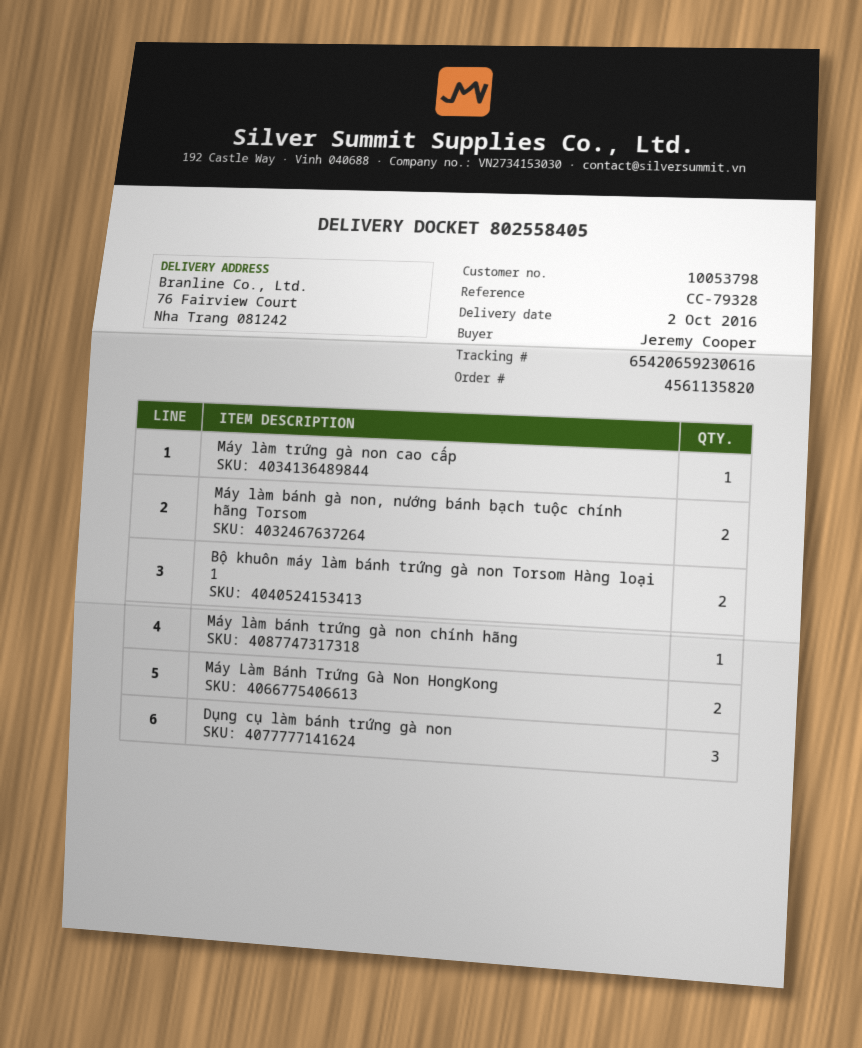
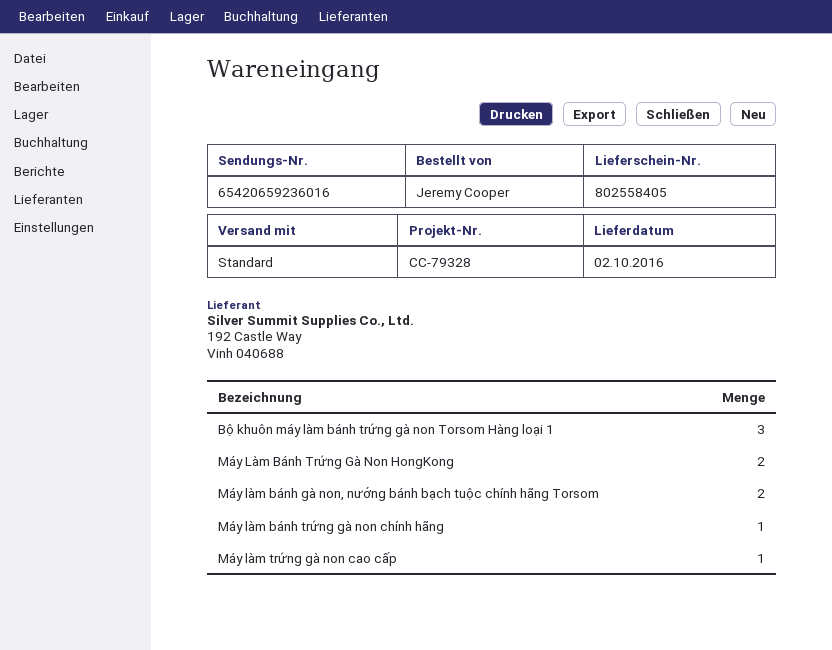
tracking number: 65420659230616 -> 65420659236016
Bộ khuôn máy làm bánh trứng gà non Torsom Hàng loại 1: 2 -> 3
Dụng cụ làm bánh trứng gà non: 3 -> none

